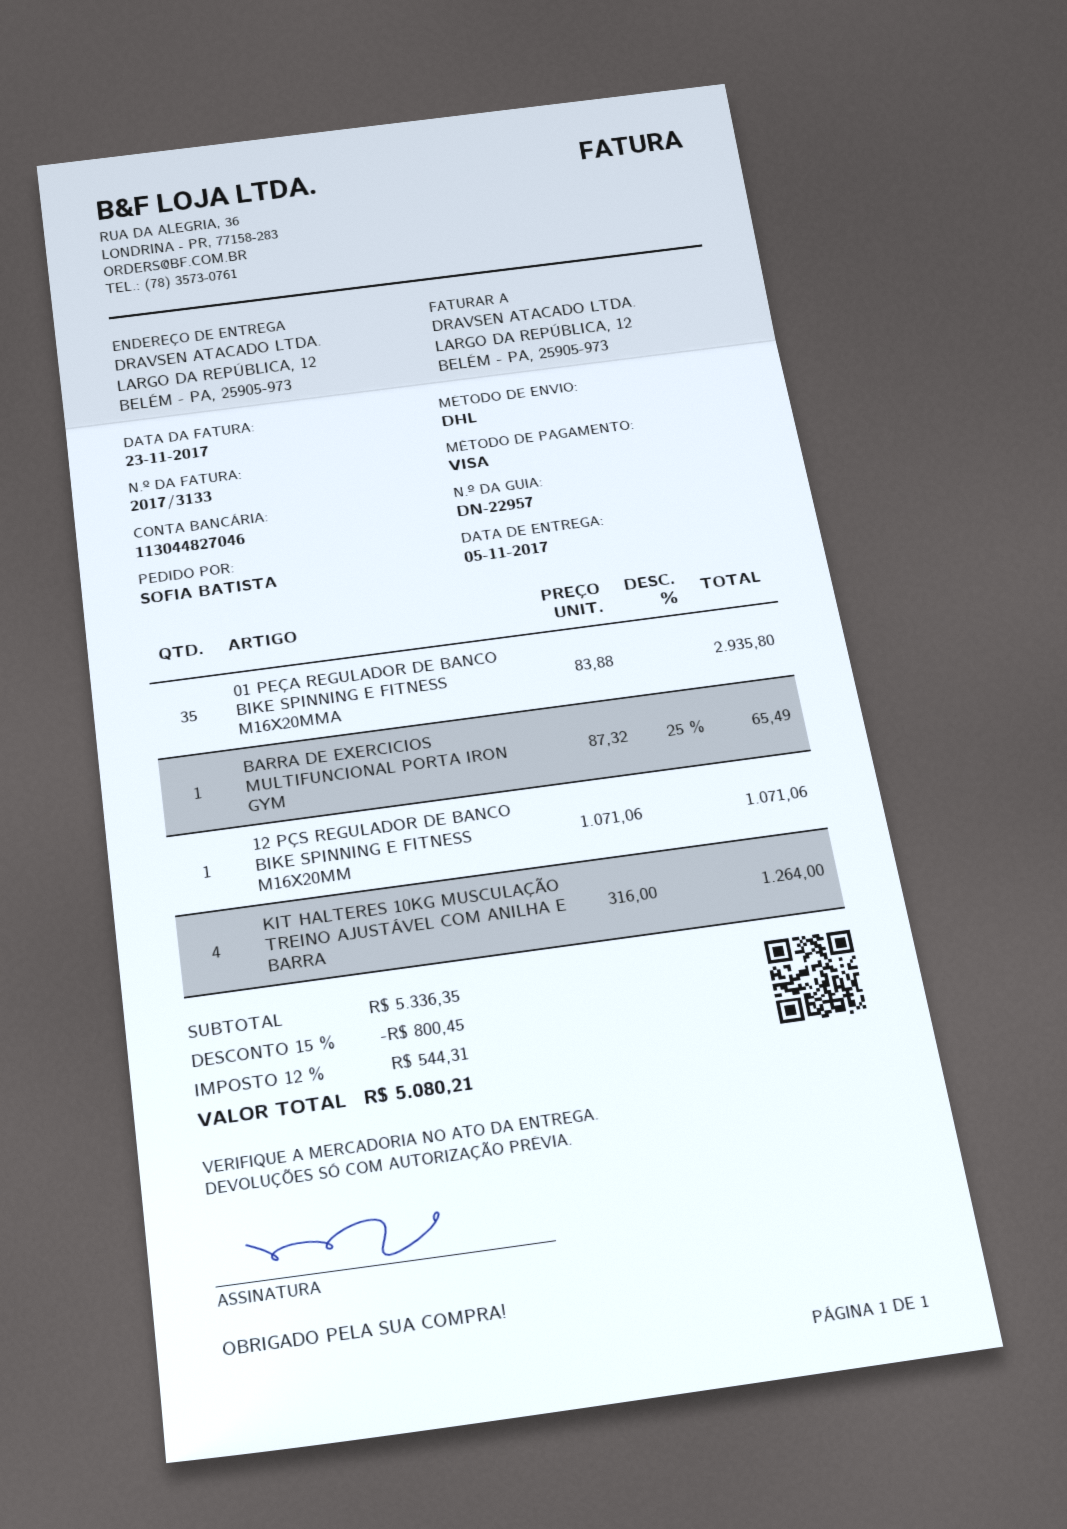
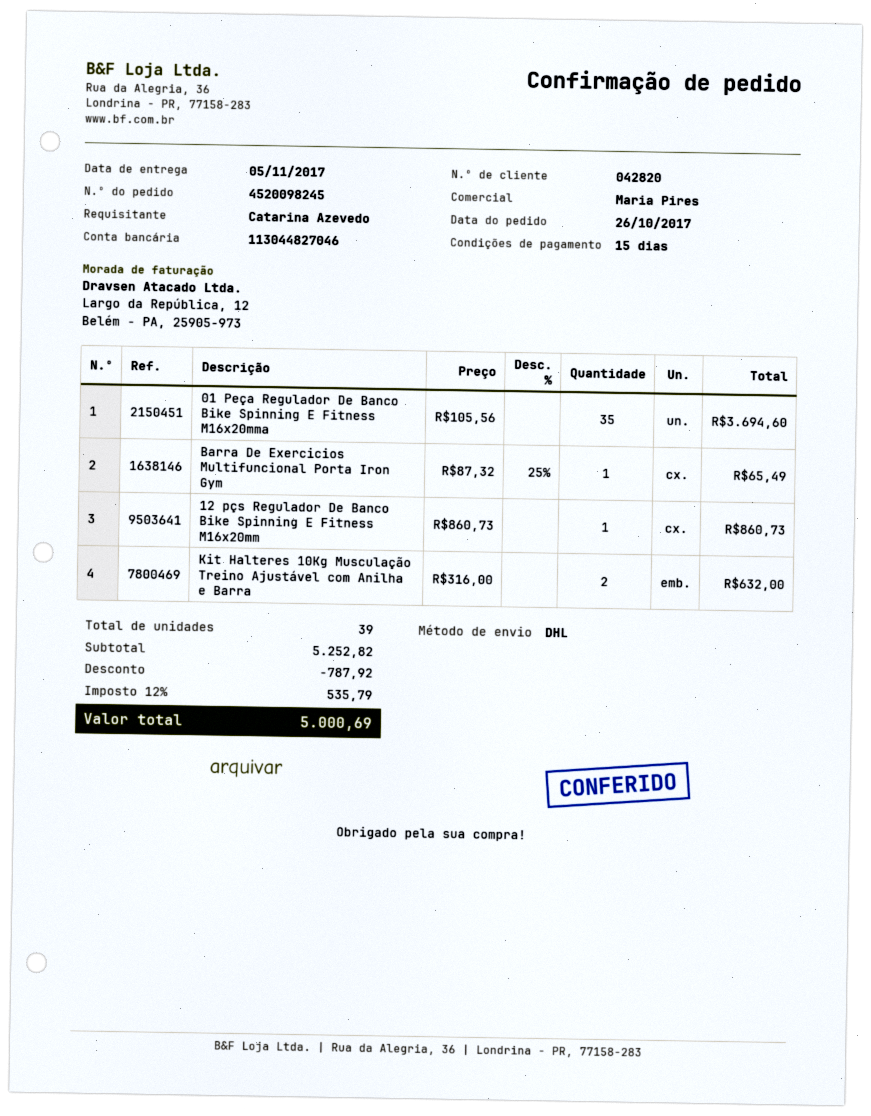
ordered by: SOFIA BATISTA -> Catarina Azevedo
01 PEÇA REGULADOR DE BANCO BIKE SPINNING E FITNESS M16X20MMA: 35 x 83.88 = 2935.80 -> 35 x 105.56 = 3694.60
12 PÇS REGULADOR DE BANCO BIKE SPINNING E FITNESS M16X20MM: 1 x 1071.06 = 1071.06 -> 1 x 860.73 = 860.73
KIT HALTERES 10KG MUSCULAÇÃO TREINO AJUSTÁVEL COM ANILHA E BARRA: 4 x 316.00 = 1264.00 -> 2 x 316.00 = 632.00
subtotal: 5336.35 -> 5252.82
discount: 800.45 -> 787.92
tax: 12% = 544.31 -> 12% = 535.79
total: 5080.21 -> 5000.69

